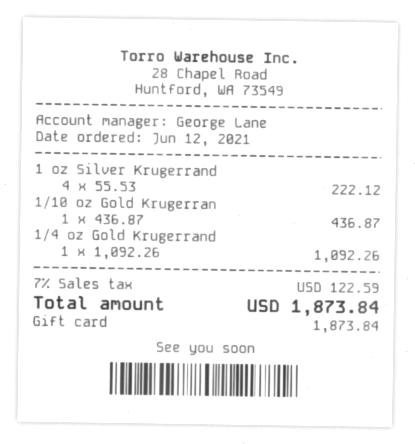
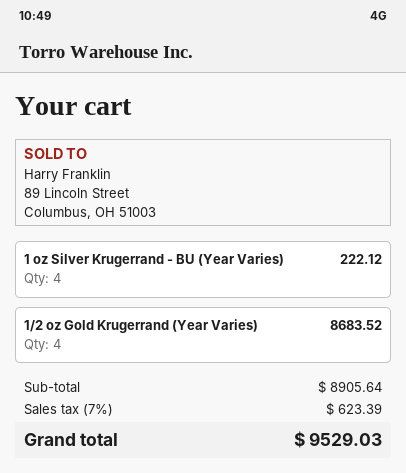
1/10 oz Gold Krugerran: 1 for 436.87 -> none
1/4 oz Gold Krugerrand: 1 for 1092.26 -> none
1/2 oz Gold Krugerrand (Year Varies): none -> 4 for 8683.52
tax: 7% = 122.59 -> 7% = 623.39
total: 1873.84 -> 9529.03

